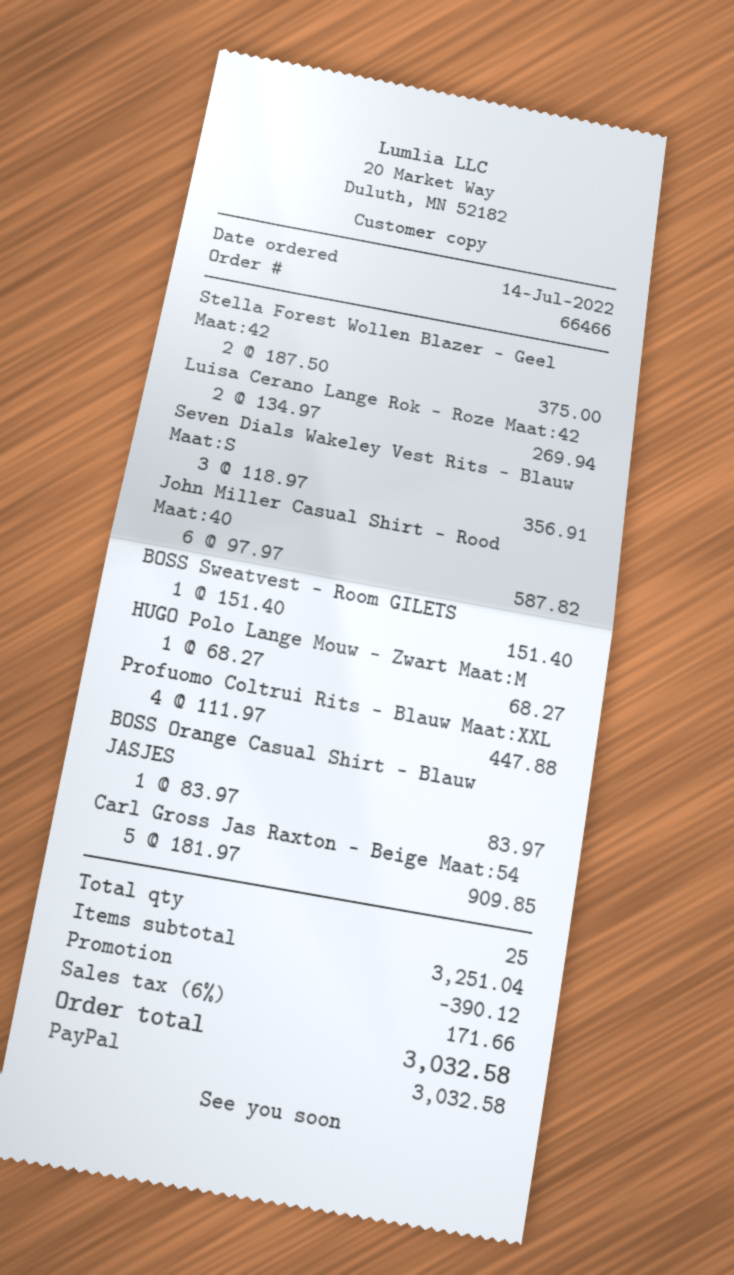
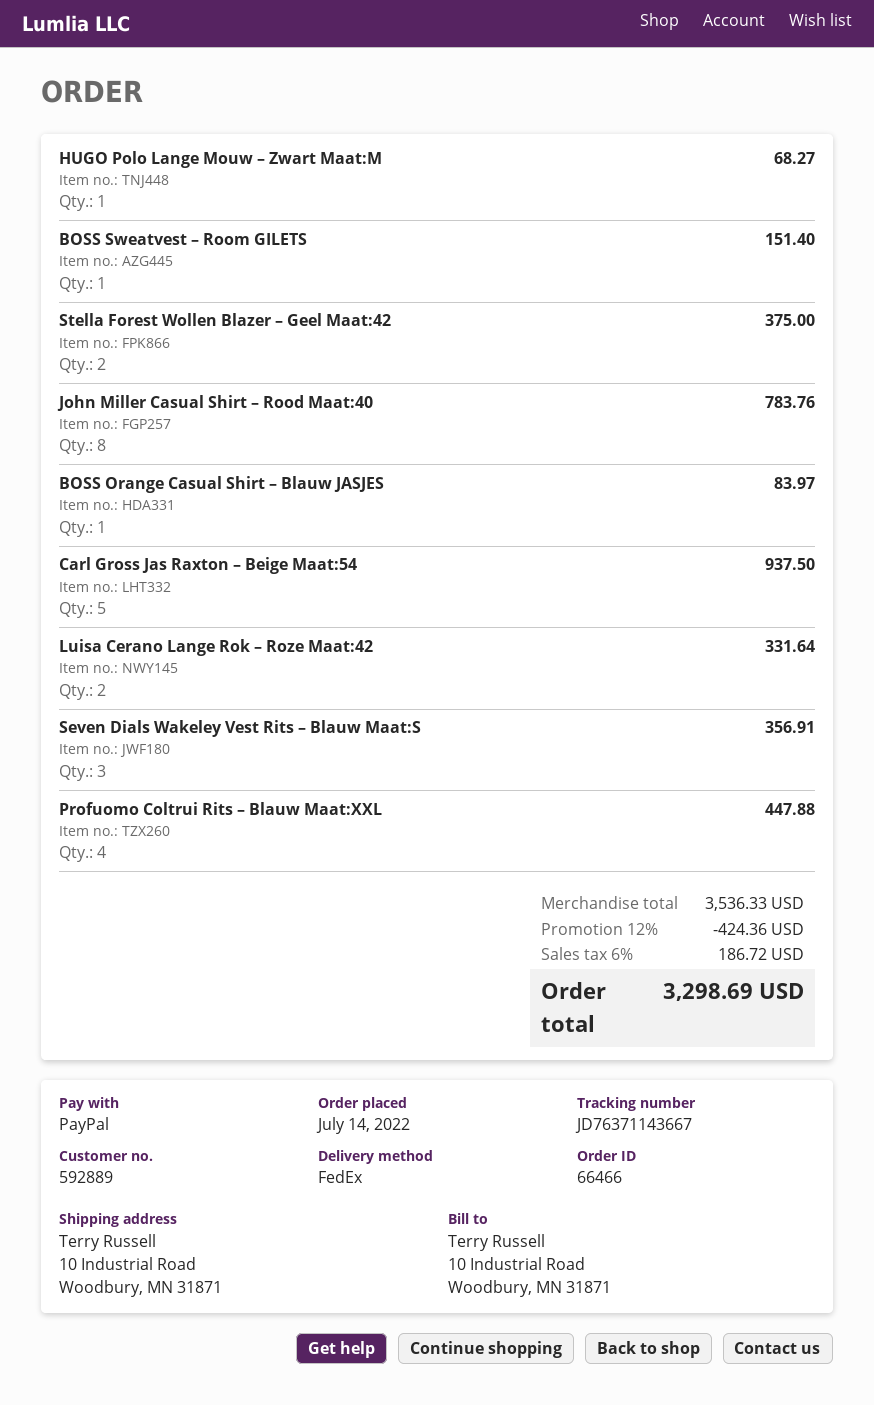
Luisa Cerano Lange Rok – Roze Maat:42: 2 for 269.94 -> 2 for 331.64
John Miller Casual Shirt – Rood Maat:40: 6 for 587.82 -> 8 for 783.76
Carl Gross Jas Raxton – Beige Maat:54: 5 for 909.85 -> 5 for 937.50
subtotal: 3251.04 -> 3536.33
discount: 390.12 -> 424.36
tax: 6% = 171.66 -> 6% = 186.72
total: 3032.58 -> 3298.69

